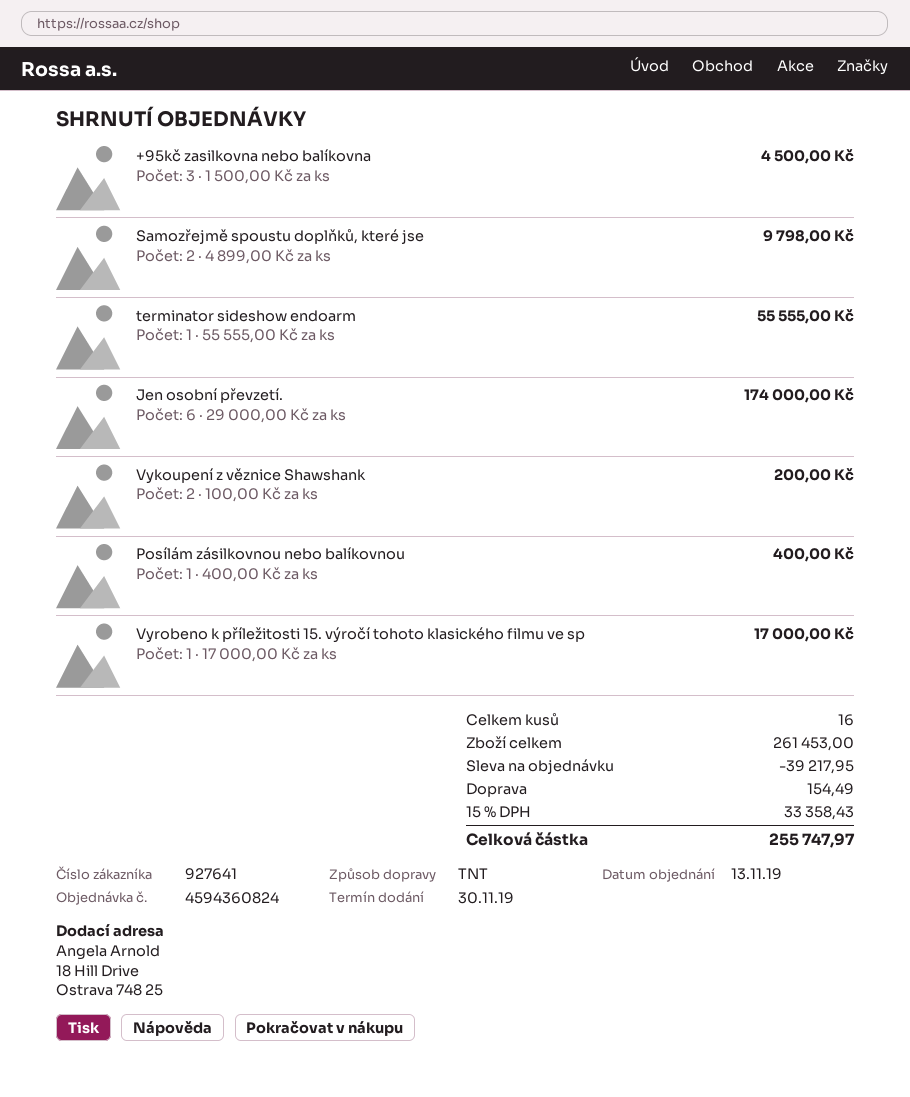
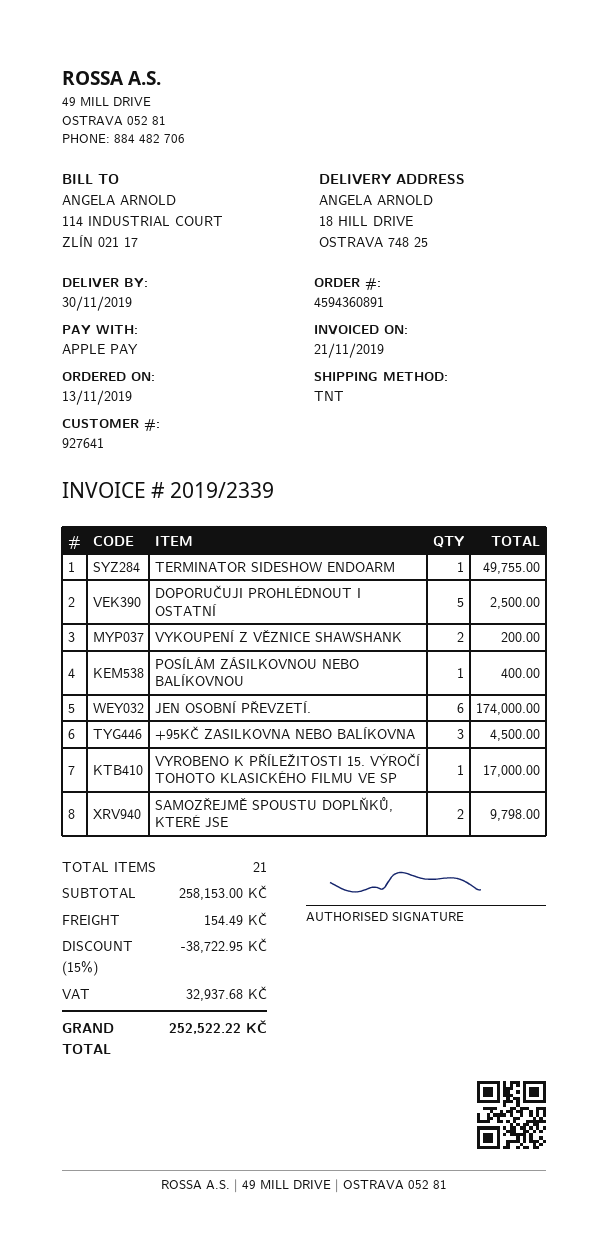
order number: 4594360824 -> 4594360891
terminator sideshow endoarm: 1 for 55555.00 -> 1 for 49755.00
DOPORUČUJI PROHLÉDNOUT I OSTATNÍ: none -> 5 for 2500.00
total quantity: 16 -> 21
subtotal: 261453.00 -> 258153.00
discount: 39217.95 -> 38722.95
tax: 33358.43 -> 32937.68
total: 255747.97 -> 252522.22

